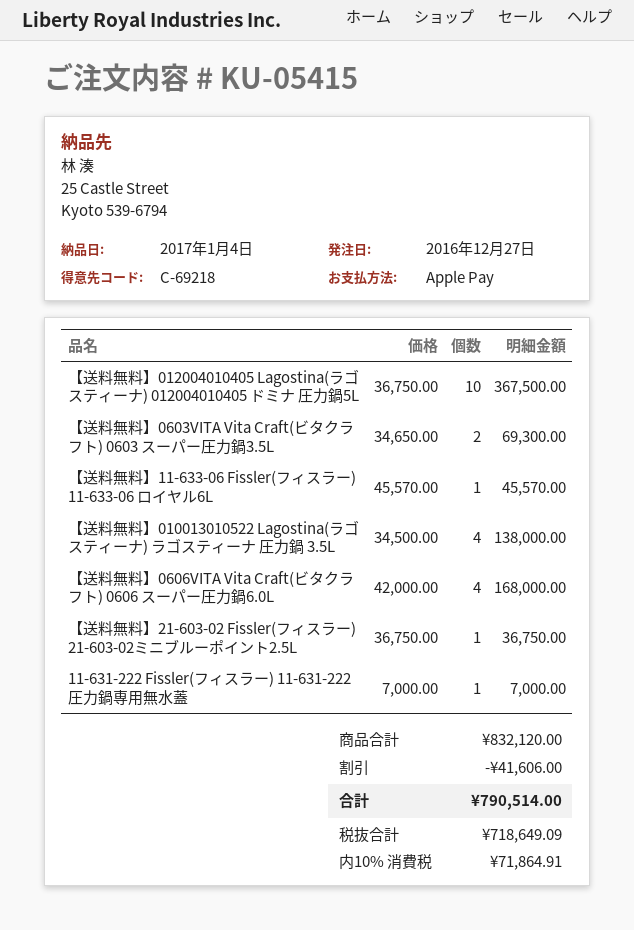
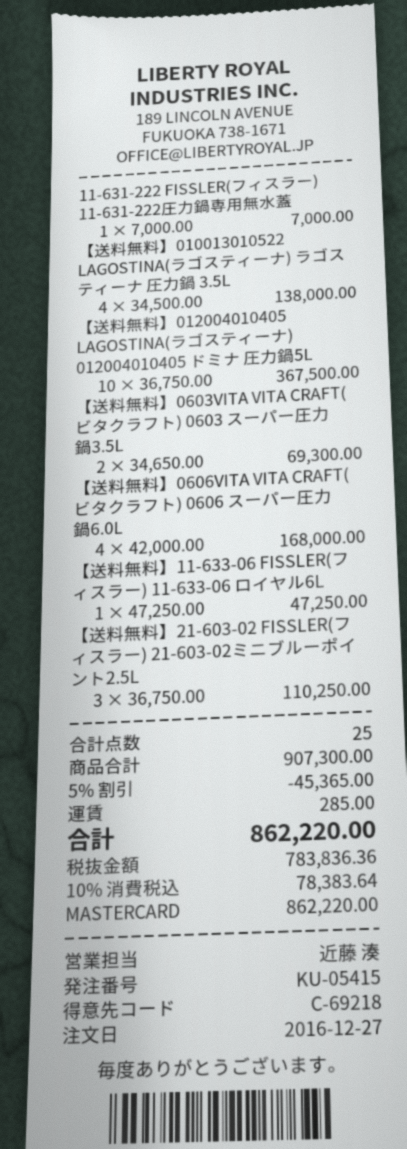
payment method: Apple Pay -> Mastercard
【送料無料】11-633-06 Fissler(フィスラー) 11-633-06 ロイヤル6L: 1 x 45570.00 = 45570.00 -> 1 x 47250.00 = 47250.00
【送料無料】21-603-02 Fissler(フィスラー) 21-603-02ミニブルーポイント2.5L: 1 x 36750.00 = 36750.00 -> 3 x 36750.00 = 110250.00
subtotal: 832120.00 -> 907300.00
discount: 41606.00 -> 45365.00
shipping: none -> 285.00
net: 718649.09 -> 783836.36
tax: 10% = 71864.91 -> 10% = 78383.64
total: 790514.00 -> 862220.00

